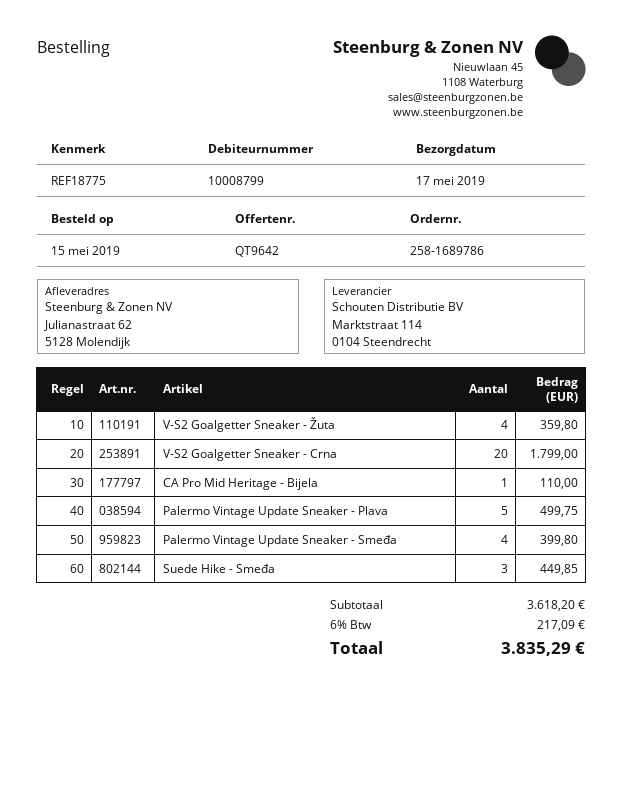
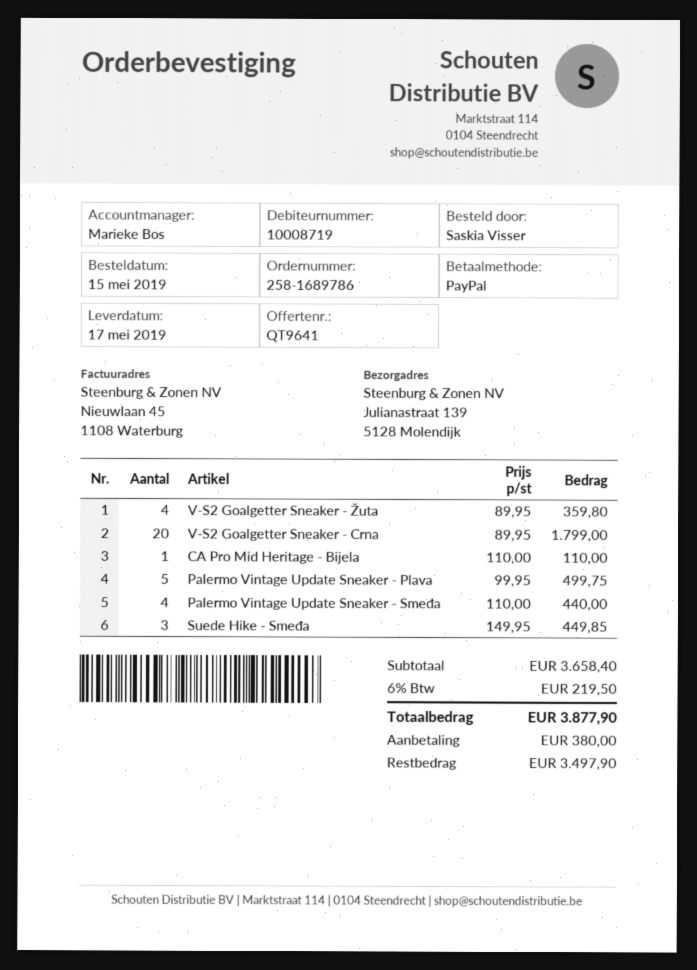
quote number: QT9642 -> QT9641
customer number: 10008799 -> 10008719
ship to: Julianastraat 62, 5128 Molendijk -> Julianastraat 139, 5128 Molendijk
Palermo Vintage Update Sneaker - Smeđa: 4 for 399.80 -> 4 for 440.00
subtotal: 3618.20 -> 3658.40
tax: 6% = 217.09 -> 6% = 219.50
total: 3835.29 -> 3877.90

